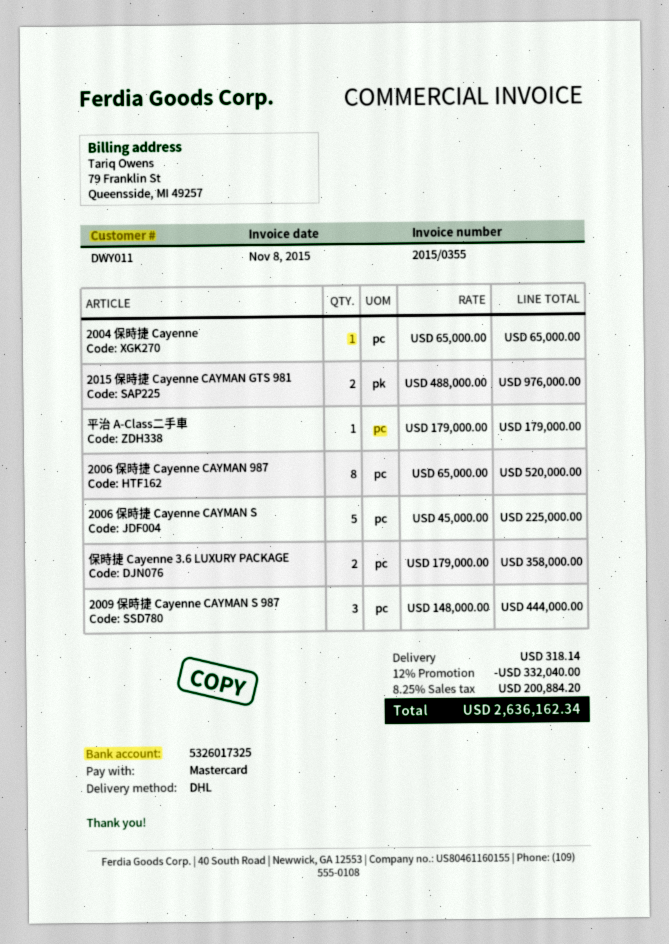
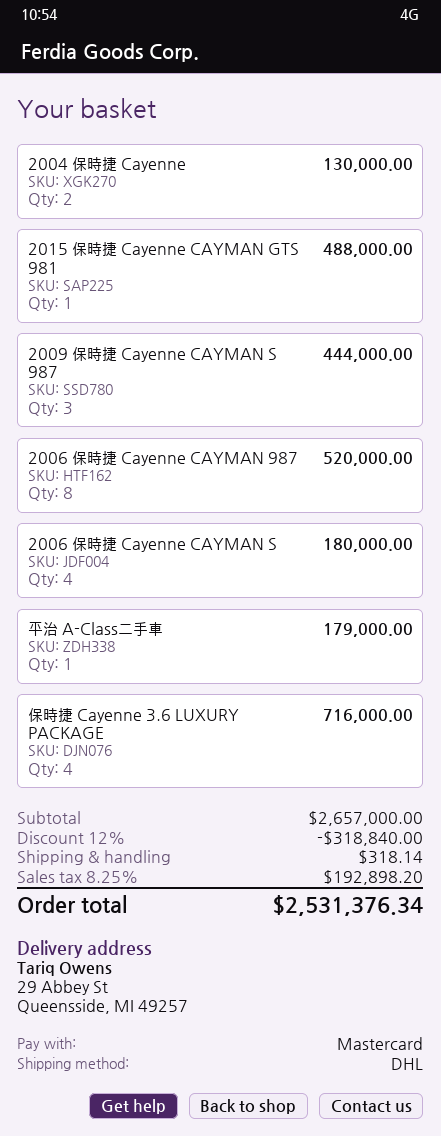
2004 保時捷 Cayenne: 1 for 65000.00 -> 2 for 130000.00
2015 保時捷 Cayenne CAYMAN GTS 981: 2 for 976000.00 -> 1 for 488000.00
2006 保時捷 Cayenne CAYMAN S: 5 for 225000.00 -> 4 for 180000.00
保時捷 Cayenne 3.6 LUXURY PACKAGE: 2 for 358000.00 -> 4 for 716000.00
discount: 12% = 332040.00 -> 12% = 318840.00
tax: 8.25% = 200884.20 -> 8.25% = 192898.20
total: 2636162.34 -> 2531376.34

